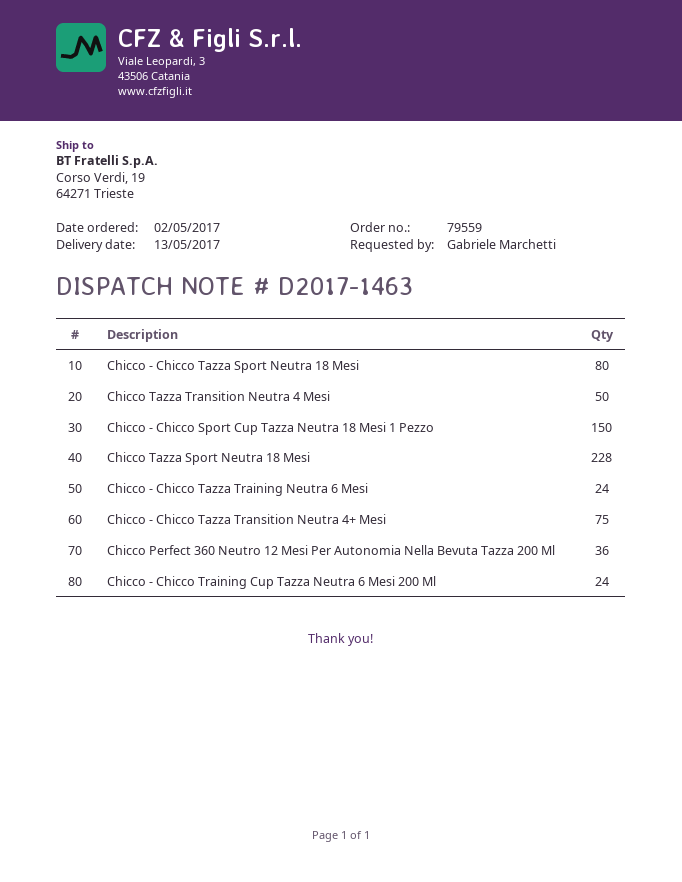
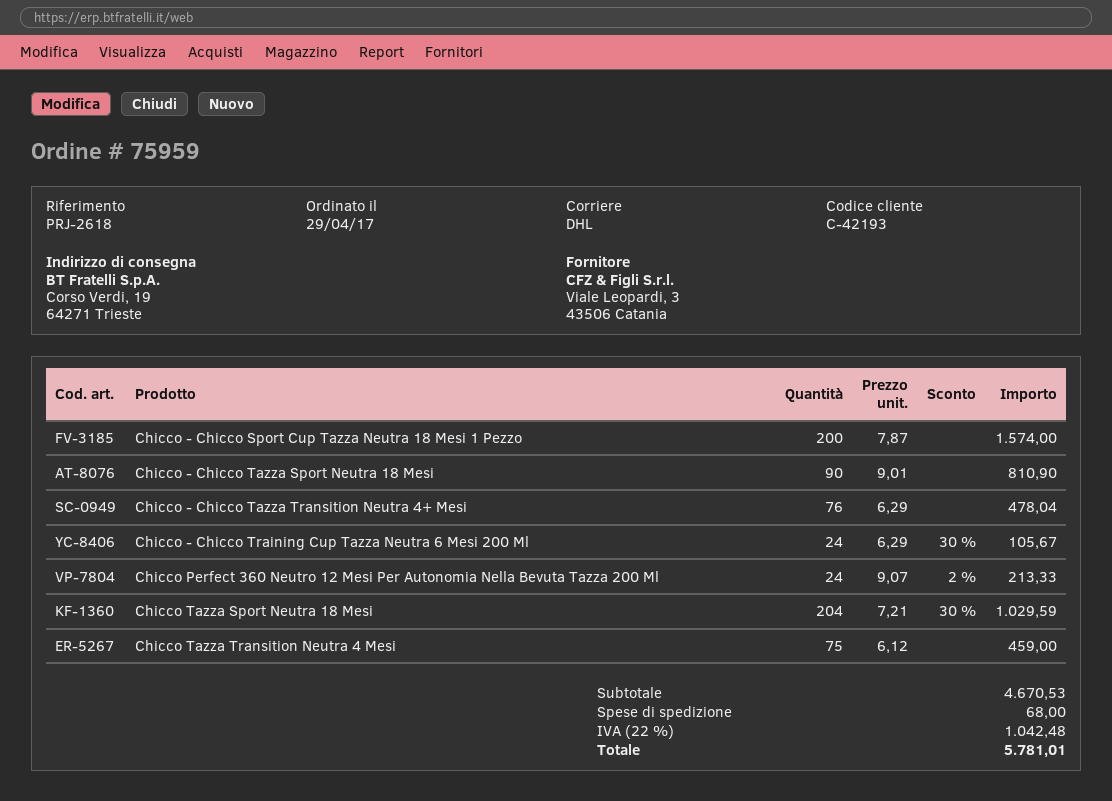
order number: 79559 -> 75959
order date: 2017-05-02 -> 2017-04-29
Chicco - Chicco Tazza Sport Neutra 18 Mesi: 80 -> 90
Chicco Tazza Transition Neutra 4 Mesi: 50 -> 75
Chicco - Chicco Sport Cup Tazza Neutra 18 Mesi 1 Pezzo: 150 -> 200
Chicco Tazza Sport Neutra 18 Mesi: 228 -> 204
Chicco - Chicco Tazza Training Neutra 6 Mesi: 24 -> none
Chicco - Chicco Tazza Transition Neutra 4+ Mesi: 75 -> 76
Chicco Perfect 360 Neutro 12 Mesi Per Autonomia Nella Bevuta Tazza 200 Ml: 36 -> 24

